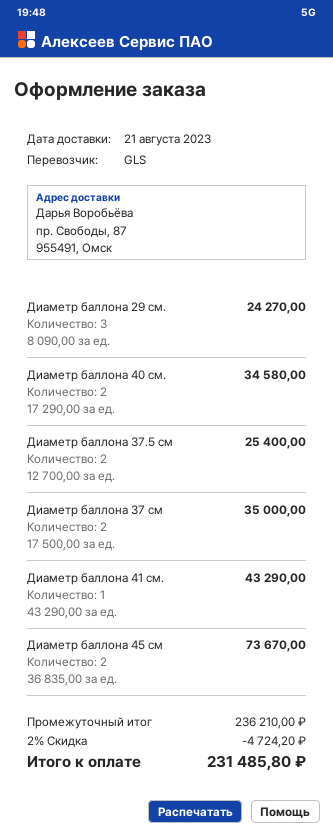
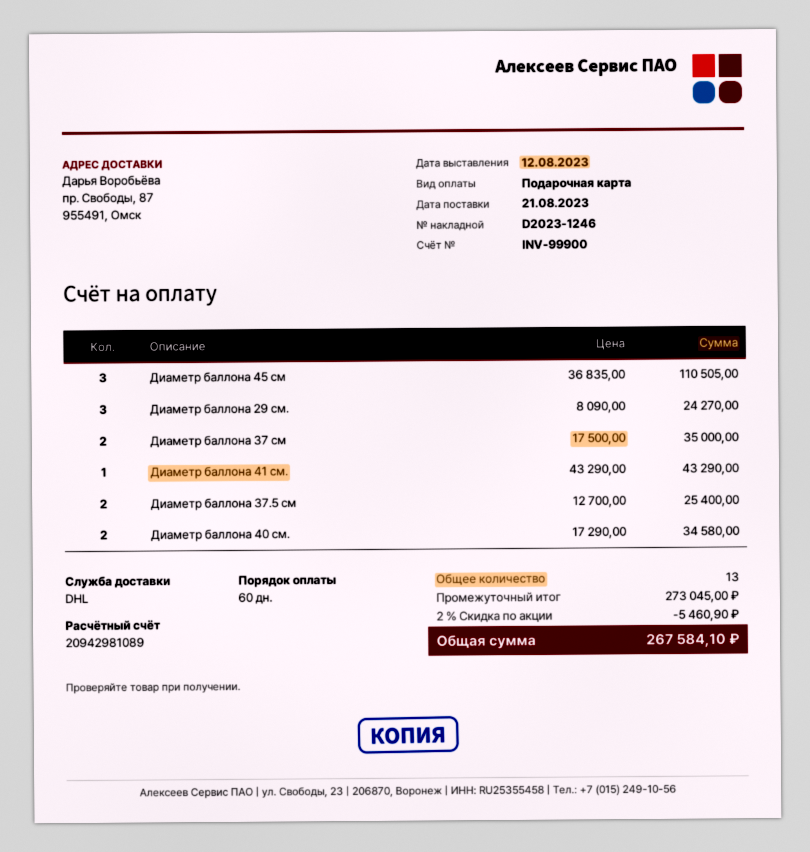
shipping method: GLS -> DHL
Диаметр баллона 45 см: 2 x 36835.00 = 73670.00 -> 3 x 36835.00 = 110505.00
subtotal: 236210.00 -> 273045.00
discount: 2% = 4724.20 -> 2% = 5460.90
total: 231485.80 -> 267584.10

